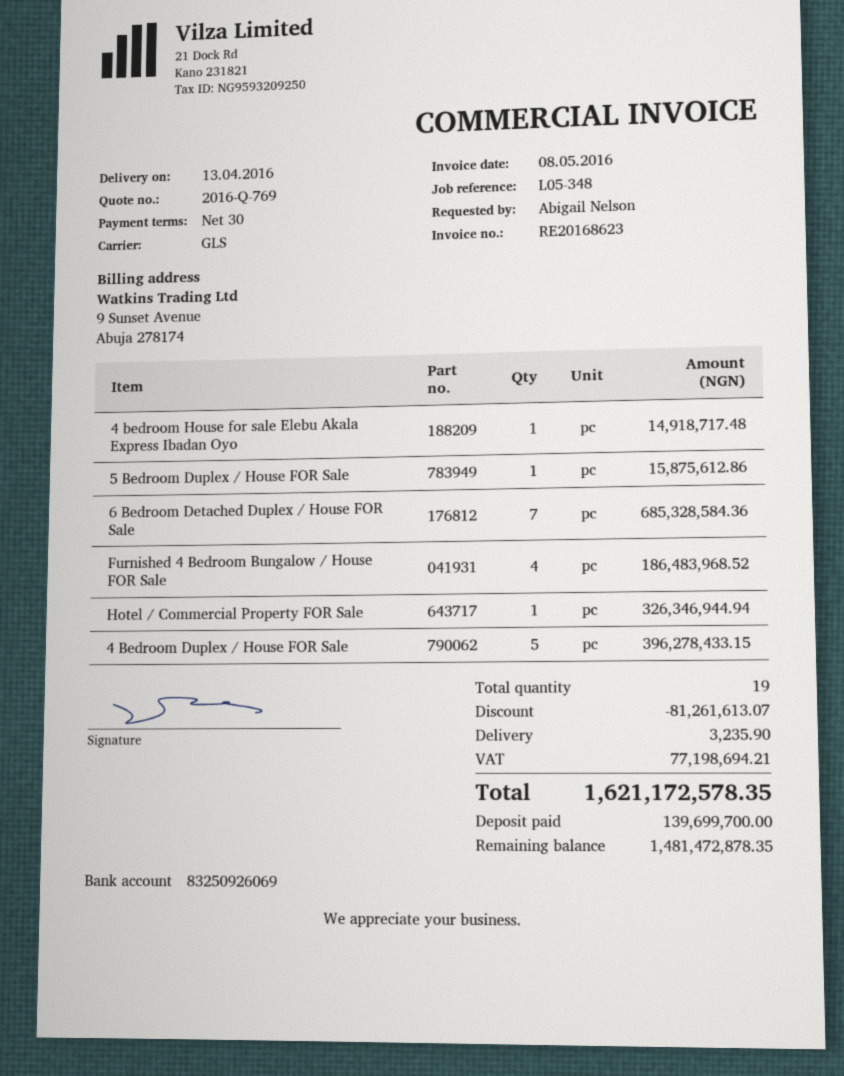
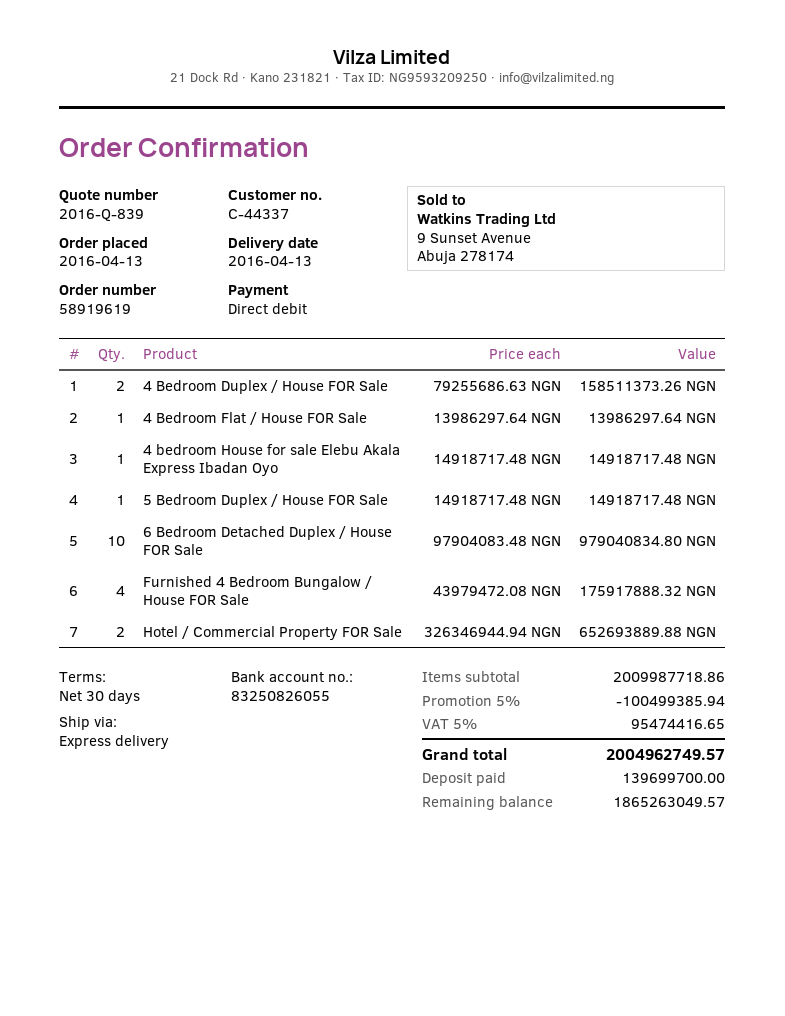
quote number: 2016-Q-769 -> 2016-Q-839
bank account: 83250926069 -> 83250826055
shipping method: GLS -> express
5 Bedroom Duplex / House FOR Sale: 1 for 15875612.86 -> 1 for 14918717.48
6 Bedroom Detached Duplex / House FOR Sale: 7 for 685328584.36 -> 10 for 979040834.80
Furnished 4 Bedroom Bungalow / House FOR Sale: 4 for 186483968.52 -> 4 for 175917888.32
Hotel / Commercial Property FOR Sale: 1 for 326346944.94 -> 2 for 652693889.88
4 Bedroom Duplex / House FOR Sale: 5 for 396278433.15 -> 2 for 158511373.26
4 Bedroom Flat / House FOR Sale: none -> 1 for 13986297.64
discount: 81261613.07 -> 100499385.94
shipping: 3235.90 -> none
tax: 77198694.21 -> 95474416.65
total: 1621172578.35 -> 2004962749.57
balance: 1481472878.35 -> 1865263049.57

